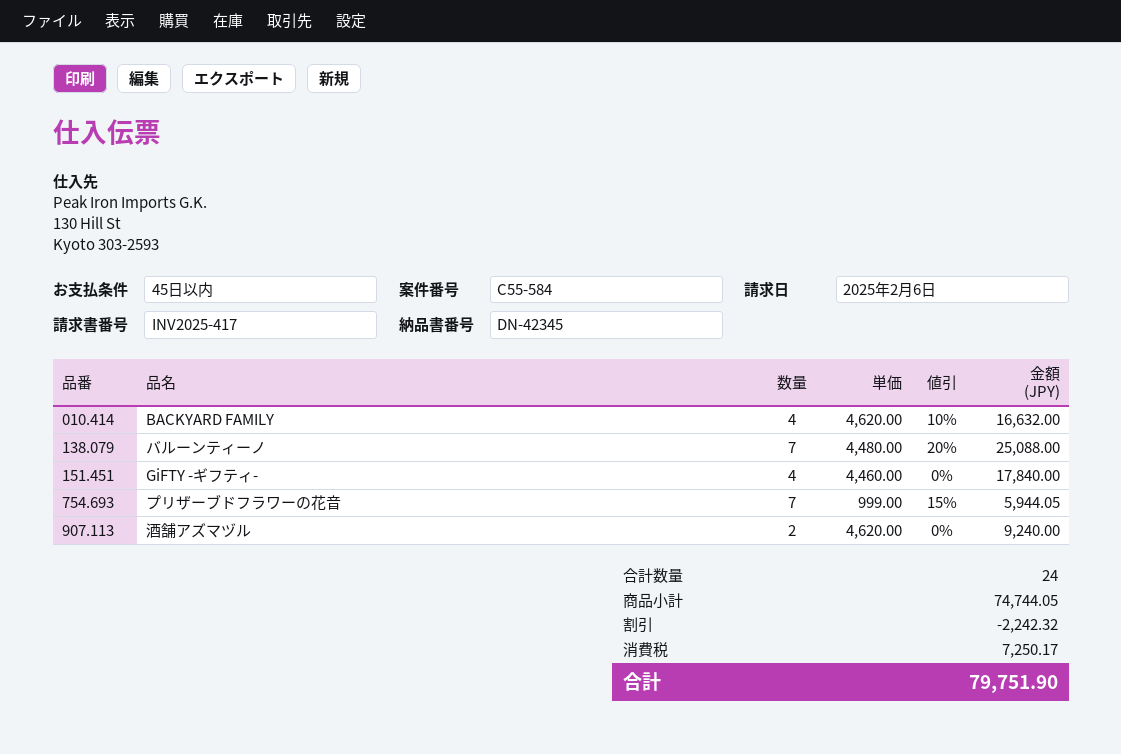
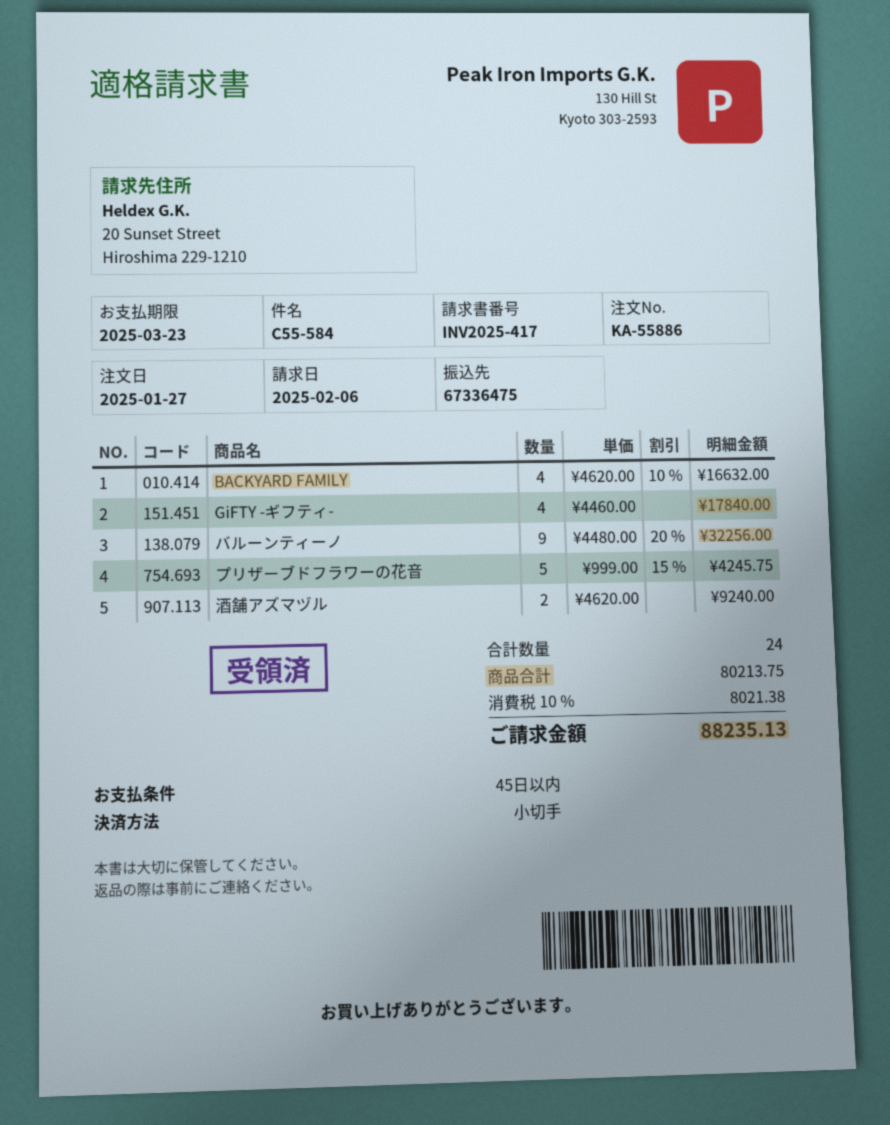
バルーンティーノ: 7 x 4480.00 - 20% = 25088.00 -> 9 x 4480.00 - 20% = 32256.00
プリザーブドフラワーの花音: 7 x 999.00 - 15% = 5944.05 -> 5 x 999.00 - 15% = 4245.75
subtotal: 74744.05 -> 80213.75
discount: 2242.32 -> none
tax: 7250.17 -> 8021.38
total: 79751.90 -> 88235.13

